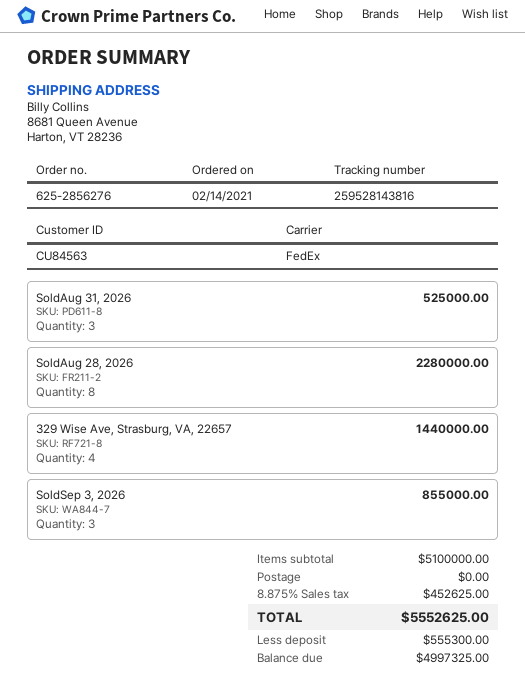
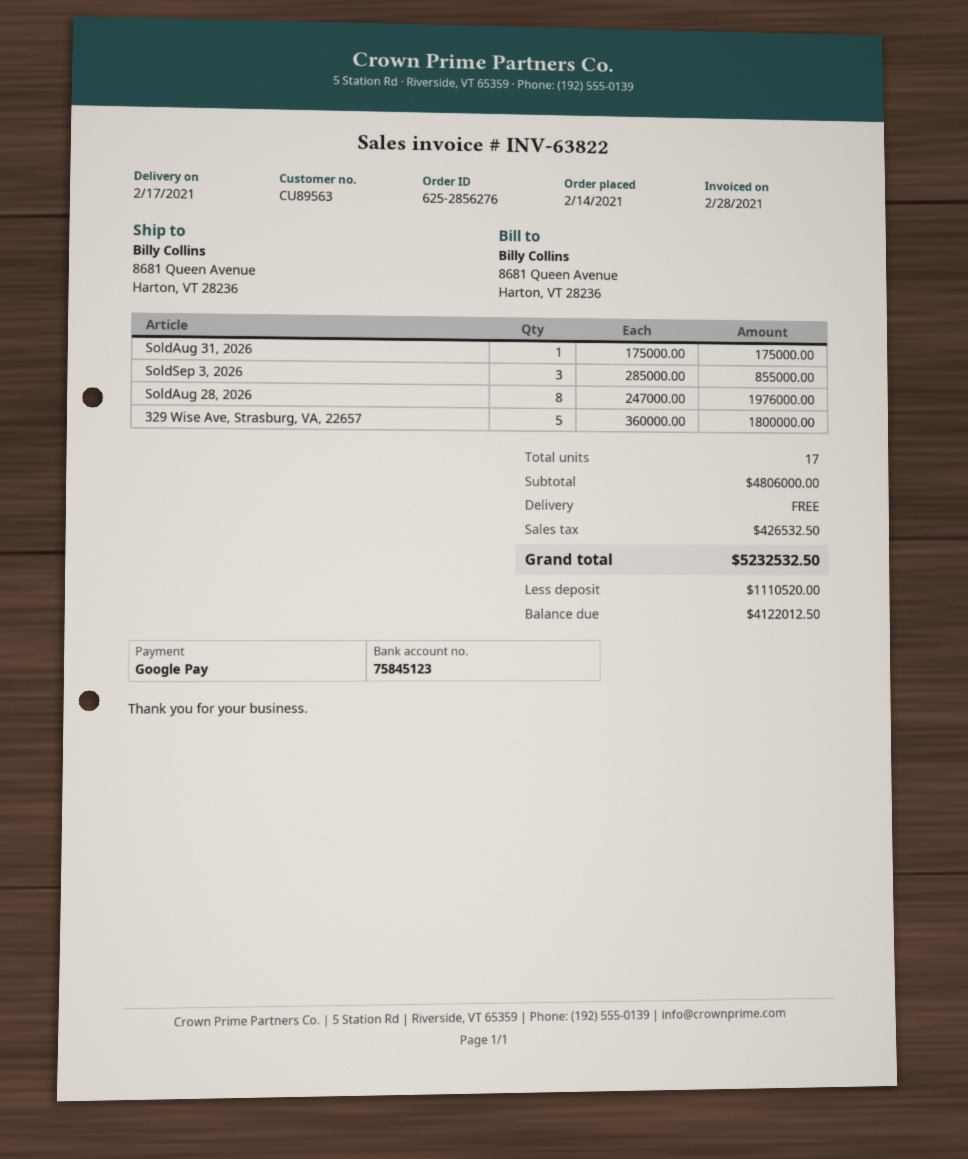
customer number: CU84563 -> CU89563
SoldAug 31, 2026: 3 for 525000.00 -> 1 for 175000.00
SoldAug 28, 2026: 8 for 2280000.00 -> 8 for 1976000.00
329 Wise Ave, Strasburg, VA, 22657: 4 for 1440000.00 -> 5 for 1800000.00
subtotal: 5100000.00 -> 4806000.00
tax: 452625.00 -> 426532.50
total: 5552625.00 -> 5232532.50
deposit: 555300.00 -> 1110520.00
balance: 4997325.00 -> 4122012.50

